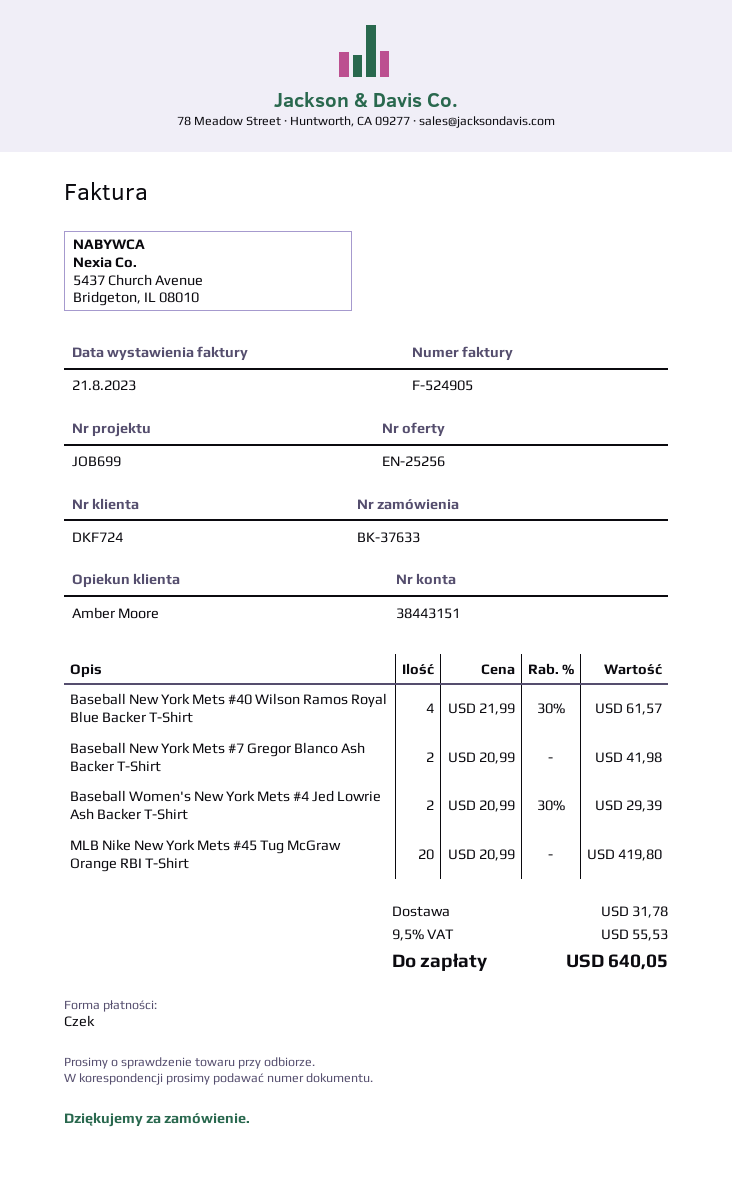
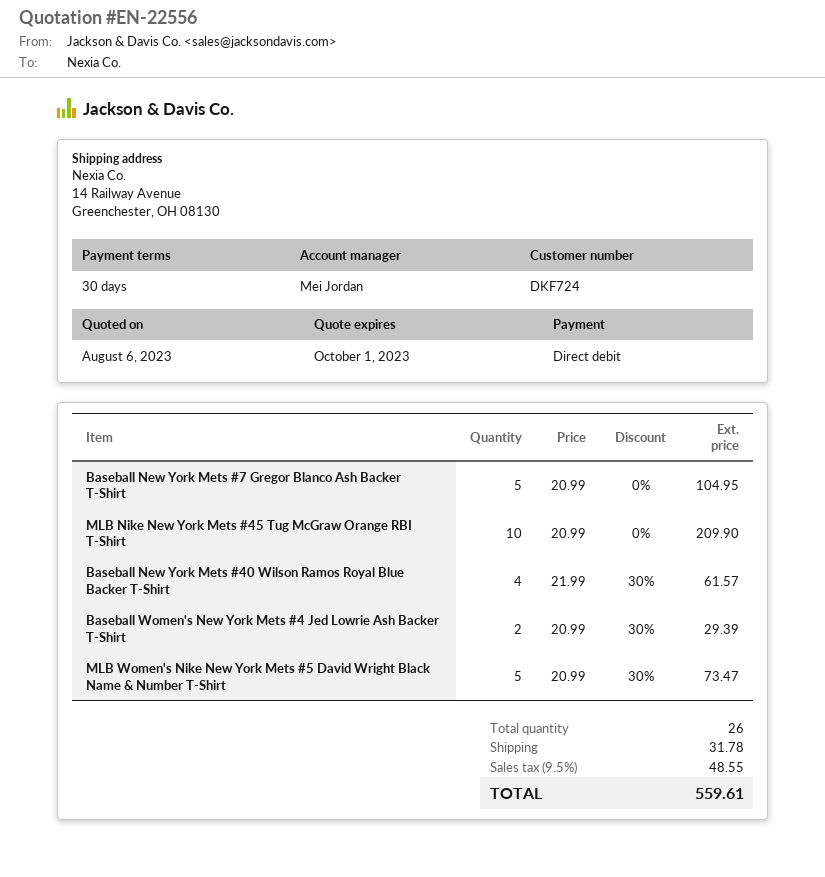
quote number: EN-25256 -> EN-22556
sales rep: Amber Moore -> Mei Jordan
payment method: cheque -> direct debit
Baseball New York Mets #7 Gregor Blanco Ash Backer T-Shirt: 2 x 20.99 = 41.98 -> 5 x 20.99 = 104.95
MLB Nike New York Mets #45 Tug McGraw Orange RBI T-Shirt: 20 x 20.99 = 419.80 -> 10 x 20.99 = 209.90
MLB Women's Nike New York Mets #5 David Wright Black Name & Number T-Shirt: none -> 5 x 20.99 - 30% = 73.47
tax: 9.5% = 55.53 -> 9.5% = 48.55
total: 640.05 -> 559.61

